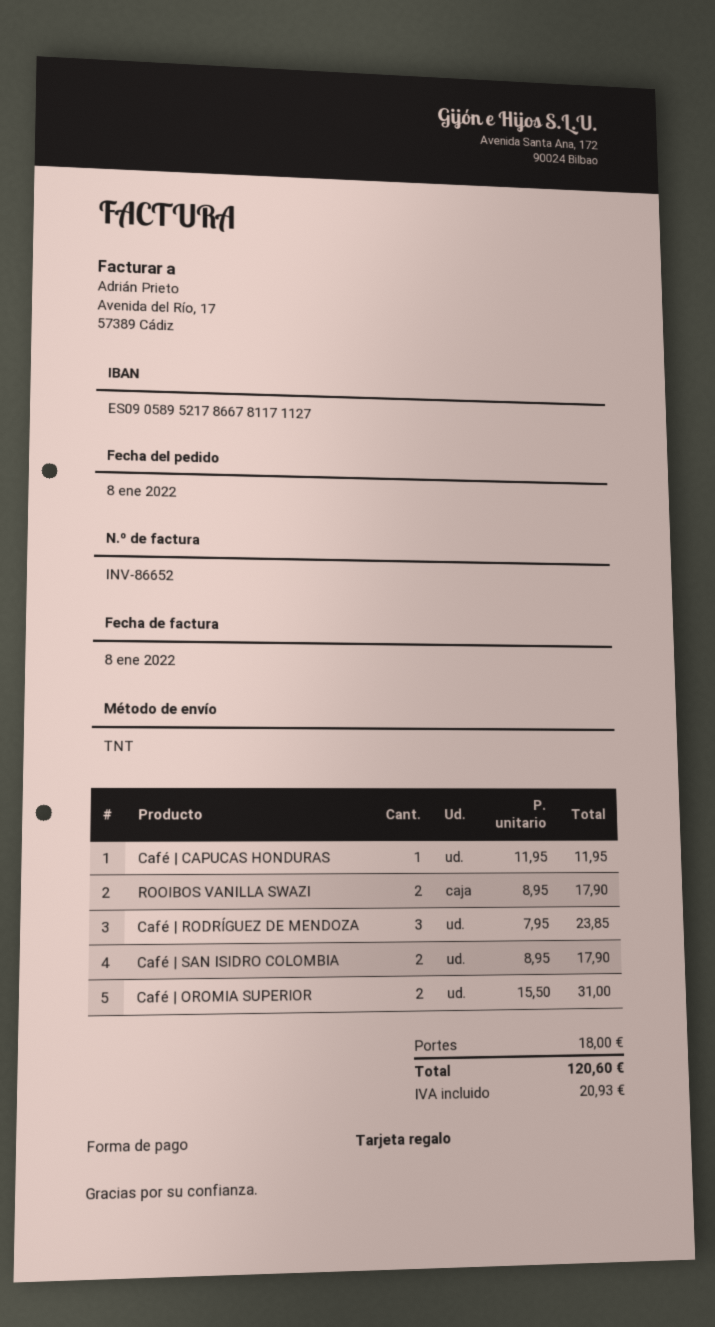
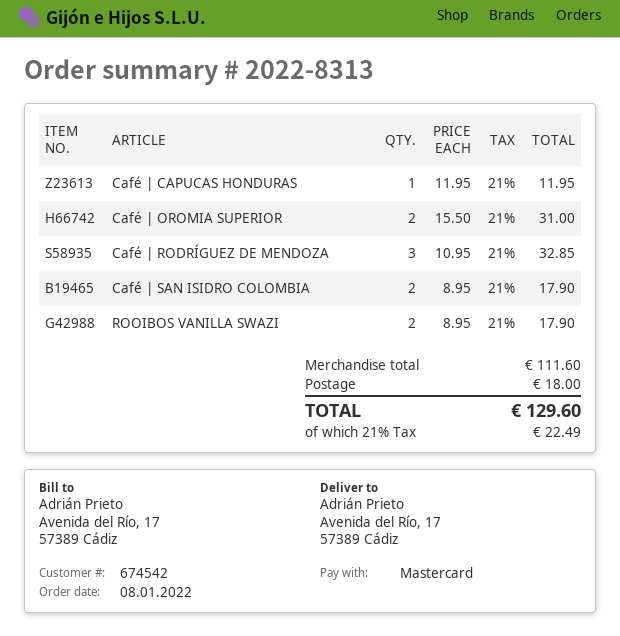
payment method: gift card -> Mastercard
Café | RODRÍGUEZ DE MENDOZA: 3 x 7.95 = 23.85 -> 3 x 10.95 = 32.85
tax: 20.93 -> 22.49
total: 120.60 -> 129.60

